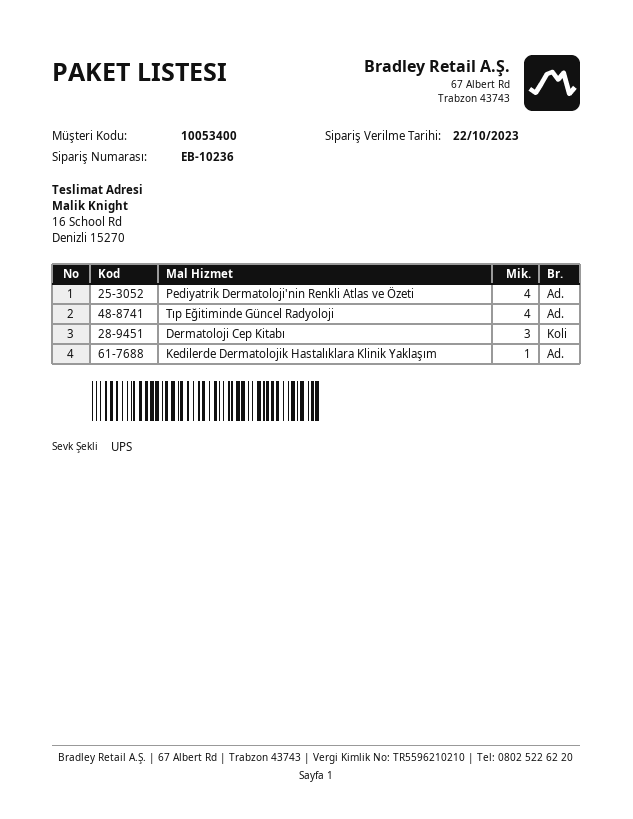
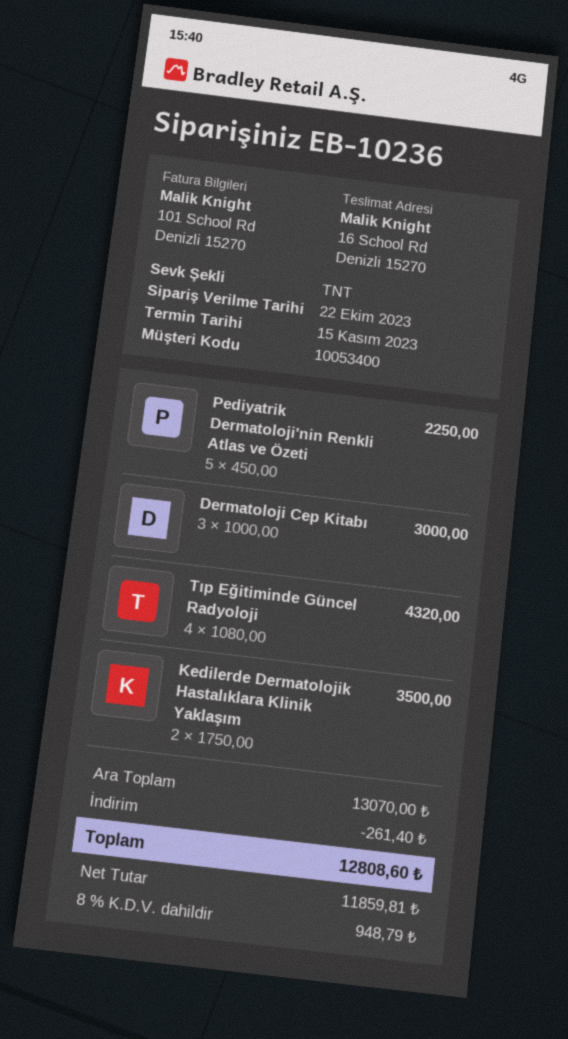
shipping method: UPS -> TNT
Pediyatrik Dermatoloji'nin Renkli Atlas ve Özeti: 4 -> 5
Kedilerde Dermatolojik Hastalıklara Klinik Yaklaşım: 1 -> 2

